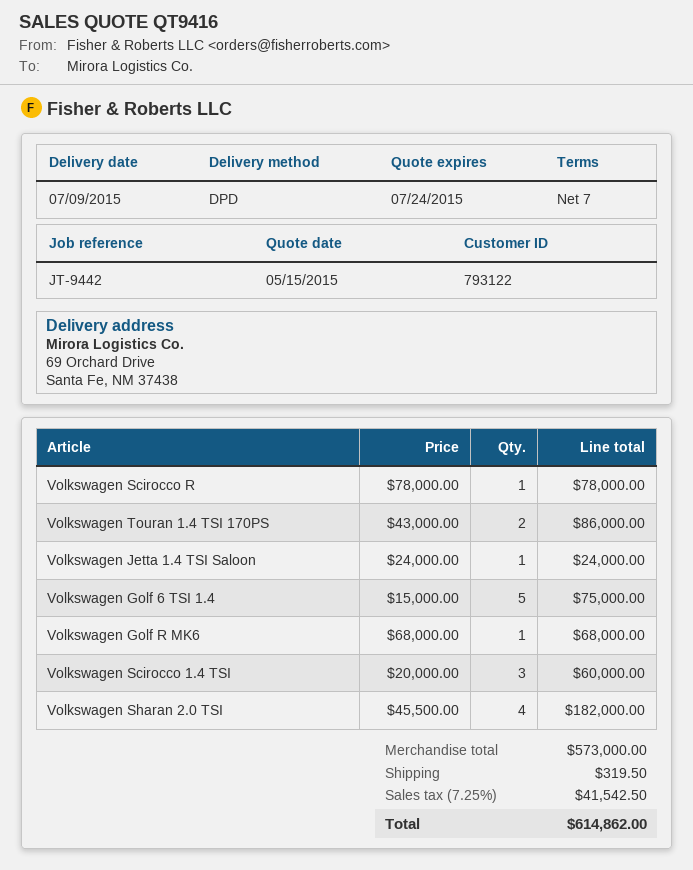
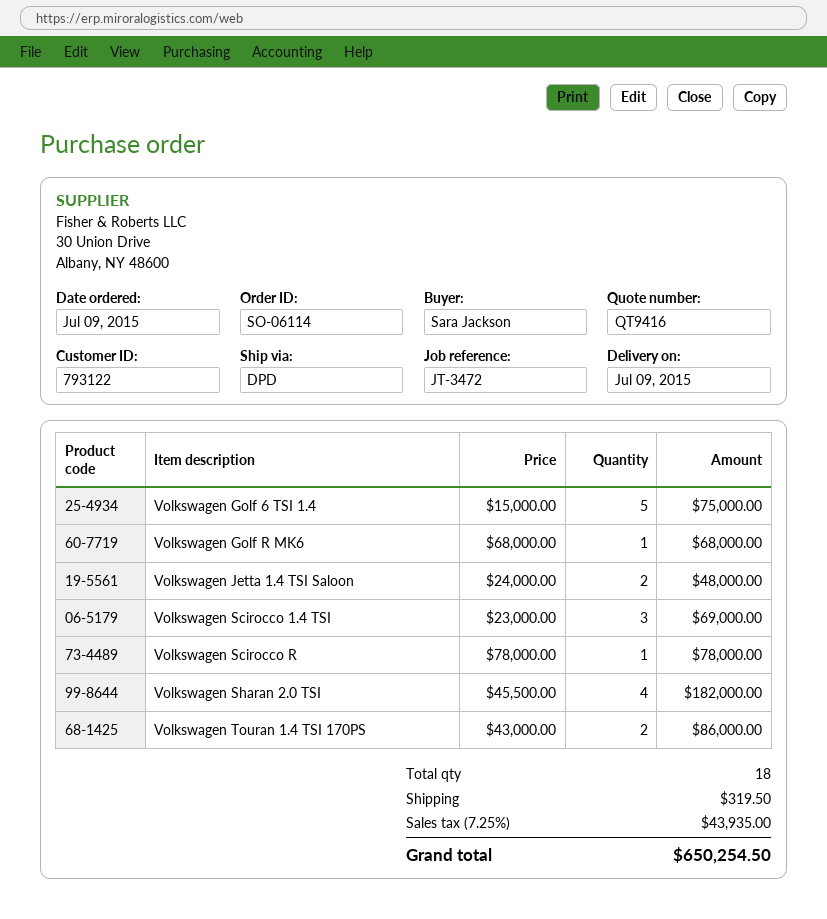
reference: JT-9442 -> JT-3472
Volkswagen Jetta 1.4 TSI Saloon: 1 x 24000.00 = 24000.00 -> 2 x 24000.00 = 48000.00
Volkswagen Scirocco 1.4 TSI: 3 x 20000.00 = 60000.00 -> 3 x 23000.00 = 69000.00
tax: 7.25% = 41542.50 -> 7.25% = 43935.00
total: 614862.00 -> 650254.50

